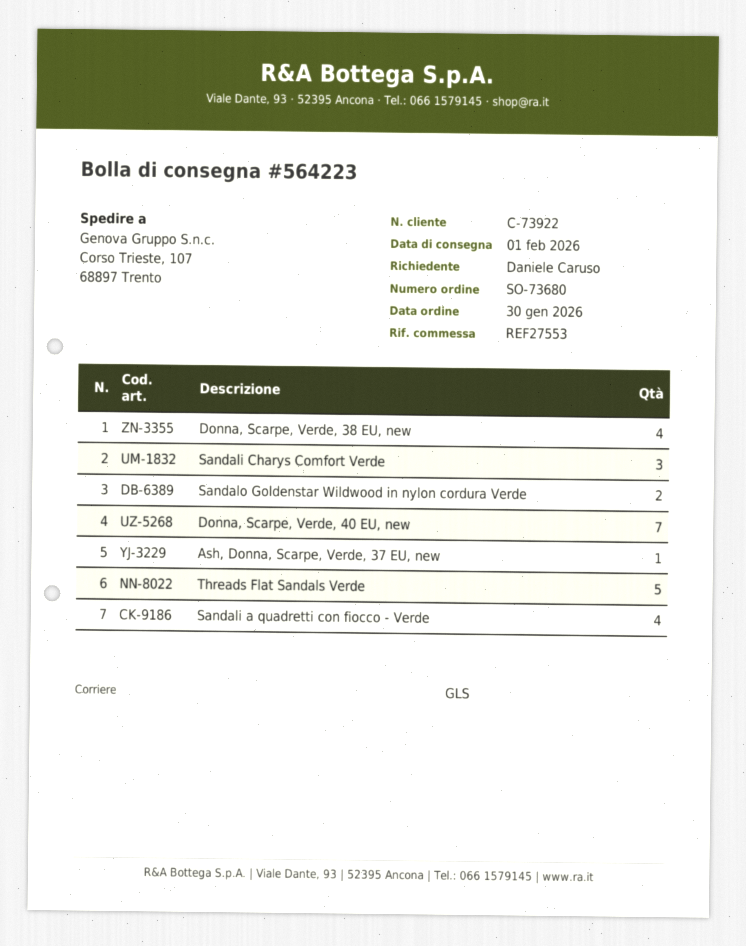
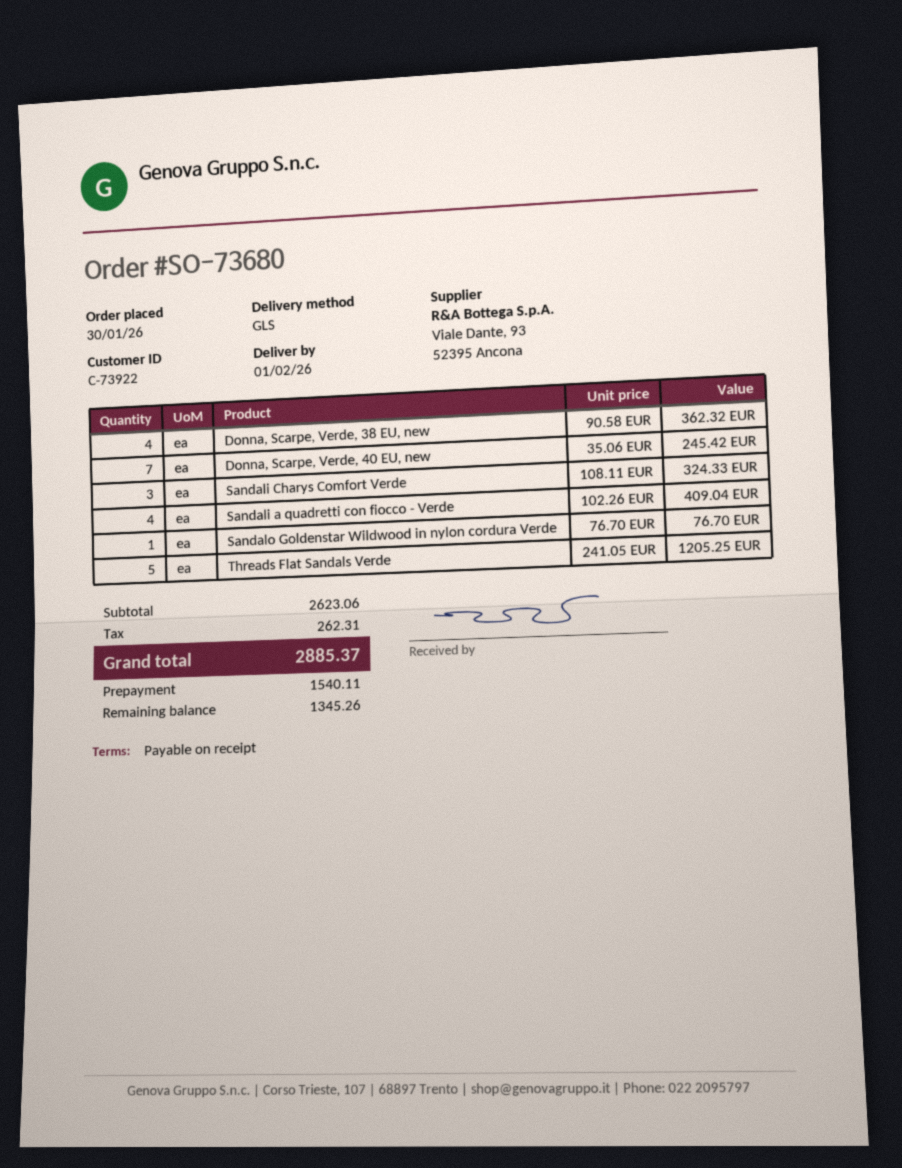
Sandalo Goldenstar Wildwood in nylon cordura Verde: 2 -> 1
Ash, Donna, Scarpe, Verde, 37 EU, new: 1 -> none

